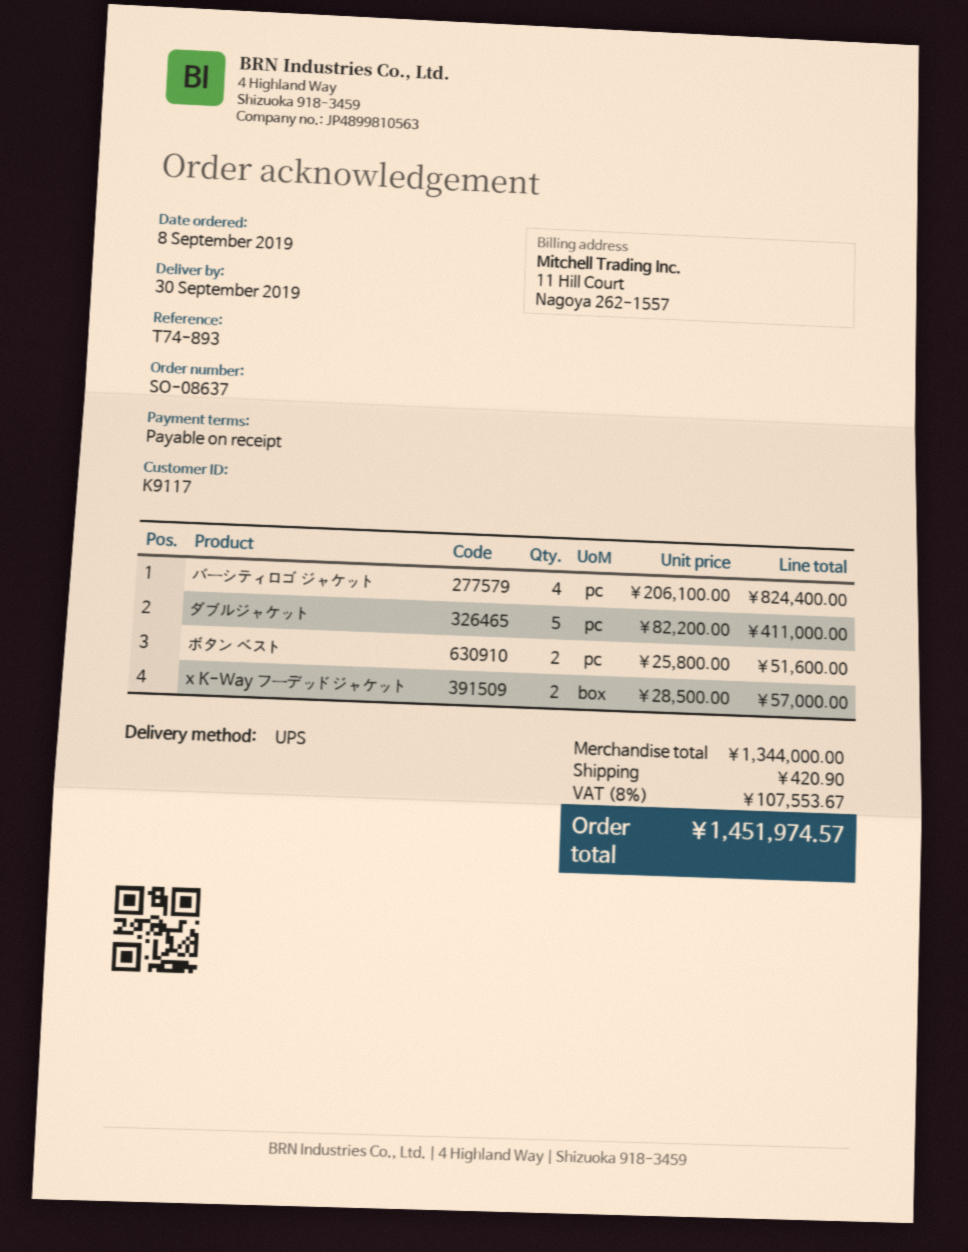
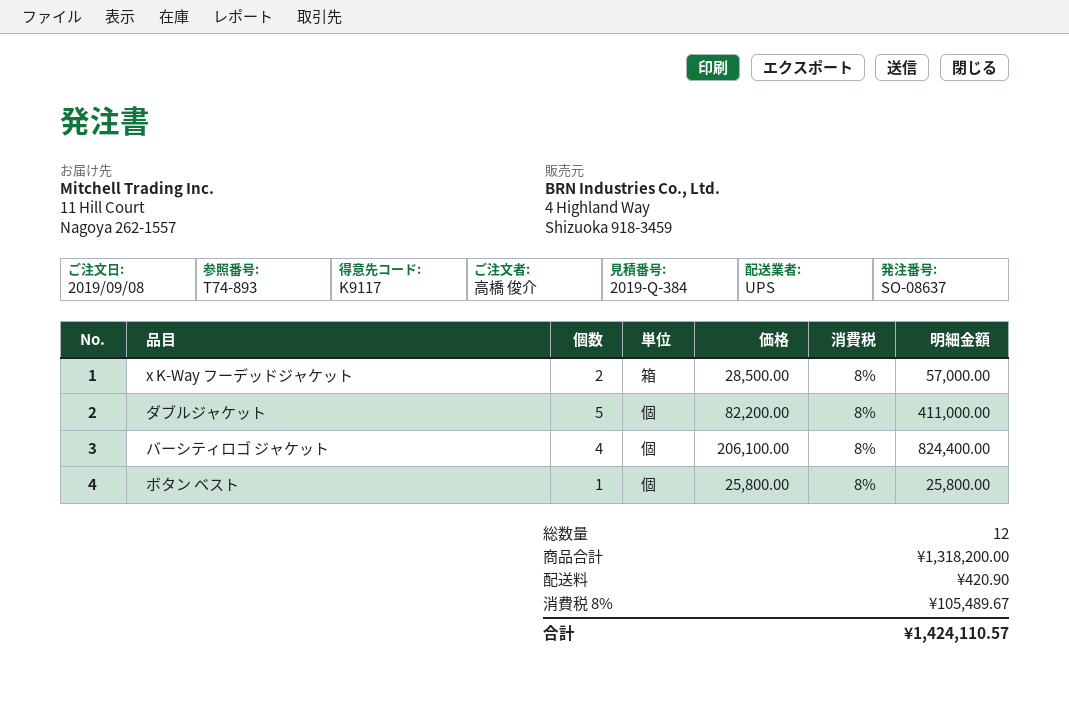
ボタン ベスト: 2 x 25800.00 = 51600.00 -> 1 x 25800.00 = 25800.00
subtotal: 1344000.00 -> 1318200.00
tax: 8% = 107553.67 -> 8% = 105489.67
total: 1451974.57 -> 1424110.57

